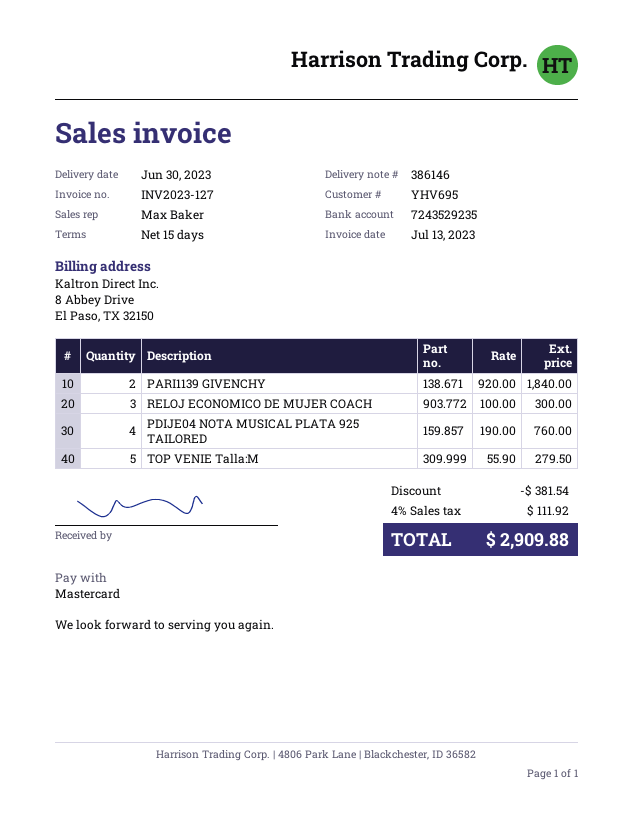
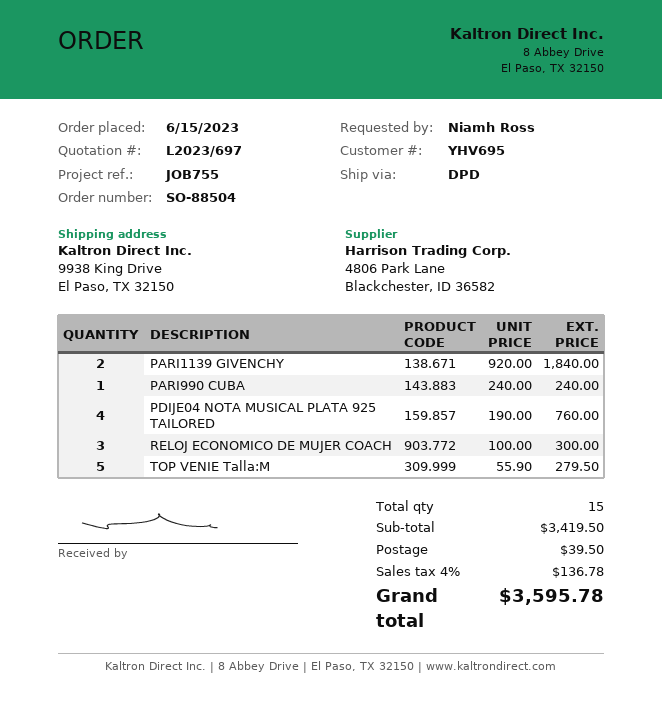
PARI990 CUBA: none -> 1 x 240.00 = 240.00
discount: 381.54 -> none
shipping: none -> 39.50
tax: 4% = 111.92 -> 4% = 136.78
total: 2909.88 -> 3595.78

